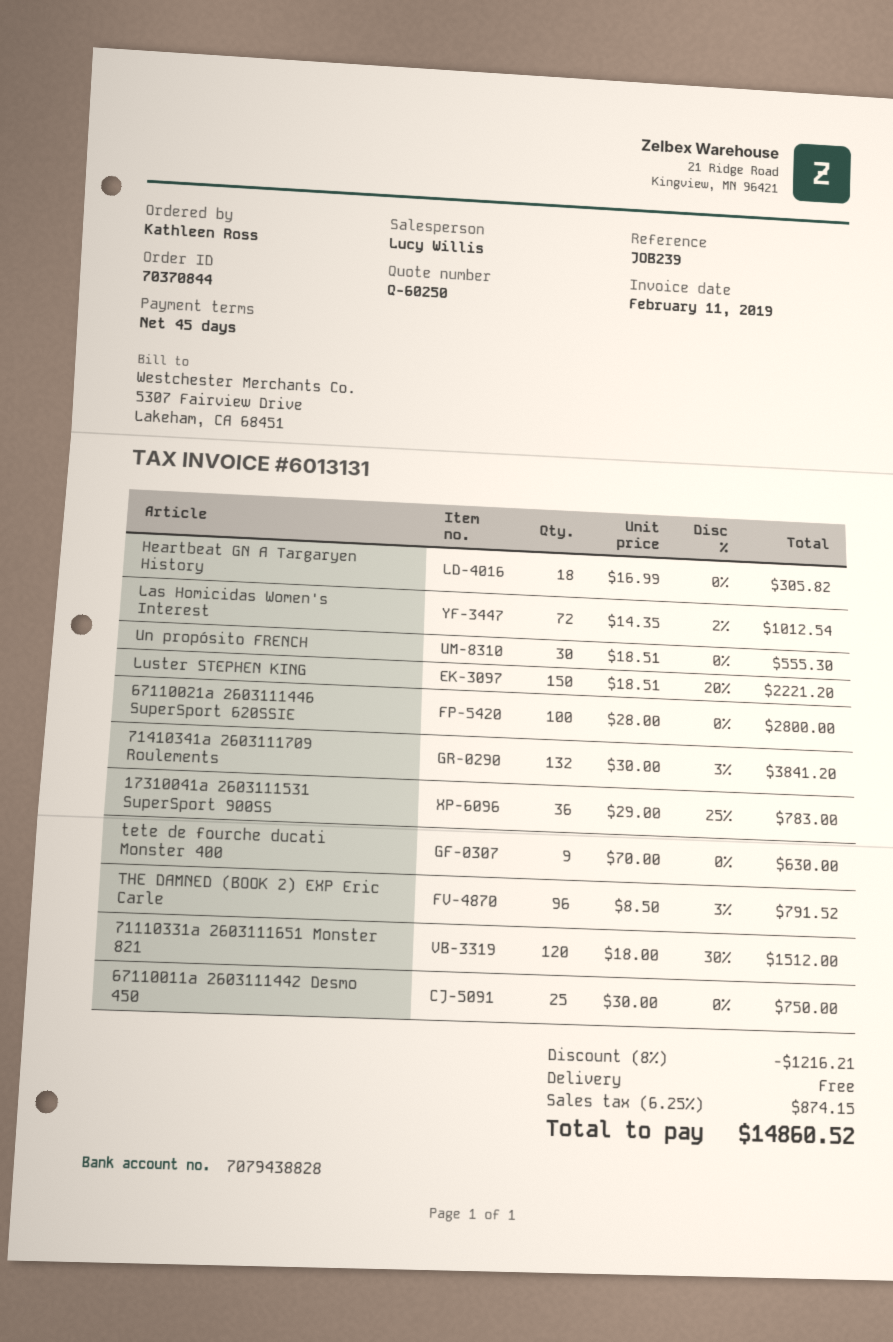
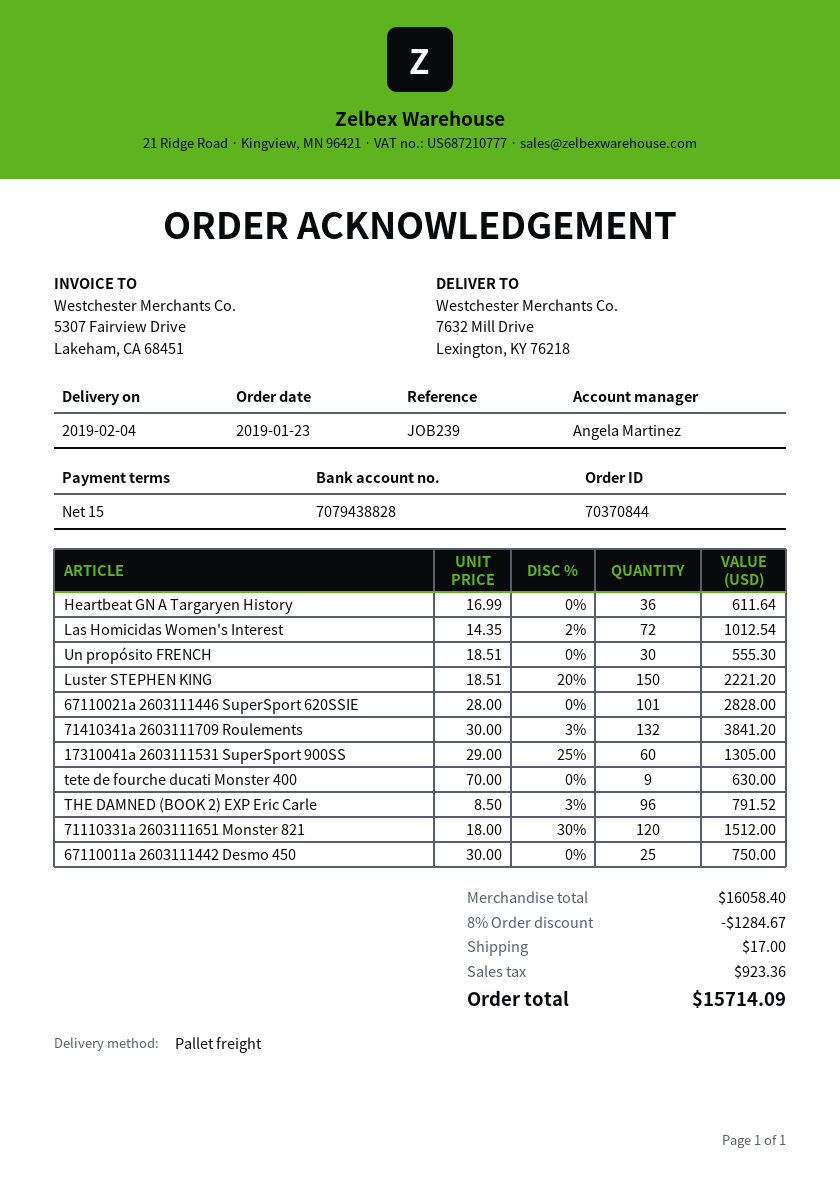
payment terms: 45 days -> 15 days
sales rep: Lucy Willis -> Angela Martinez
Heartbeat GN A Targaryen History: 18 x 16.99 = 305.82 -> 36 x 16.99 = 611.64
67110021a 2603111446 SuperSport 620SSIE: 100 x 28.00 = 2800.00 -> 101 x 28.00 = 2828.00
17310041a 2603111531 SuperSport 900SS: 36 x 29.00 - 25% = 783.00 -> 60 x 29.00 - 25% = 1305.00
discount: 8% = 1216.21 -> 8% = 1284.67
shipping: 0.00 -> 17.00
tax: 874.15 -> 923.36
total: 14860.52 -> 15714.09

